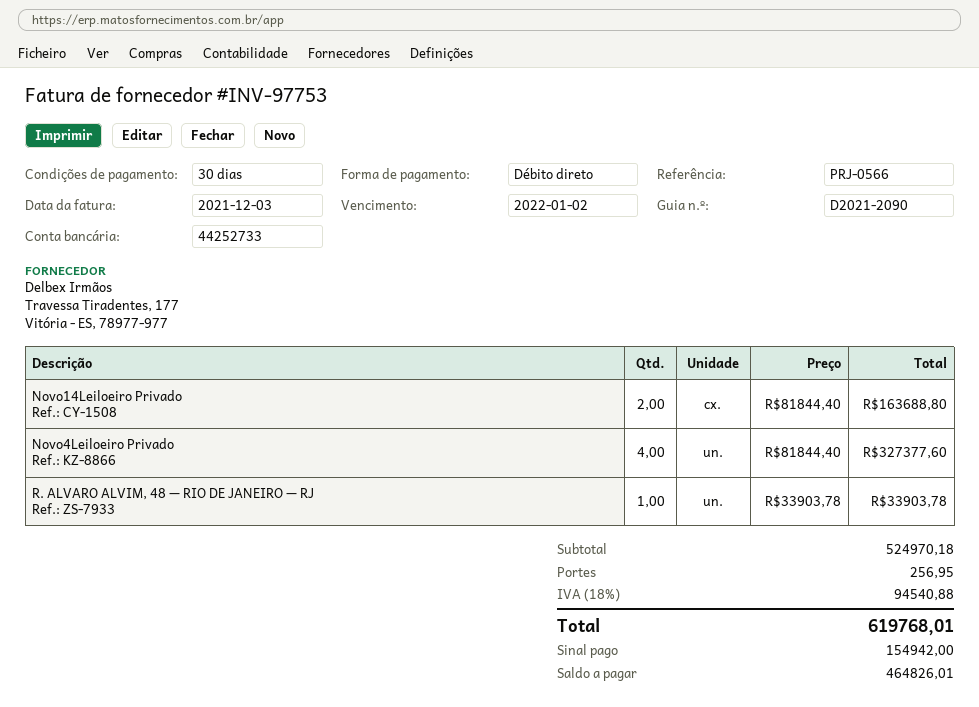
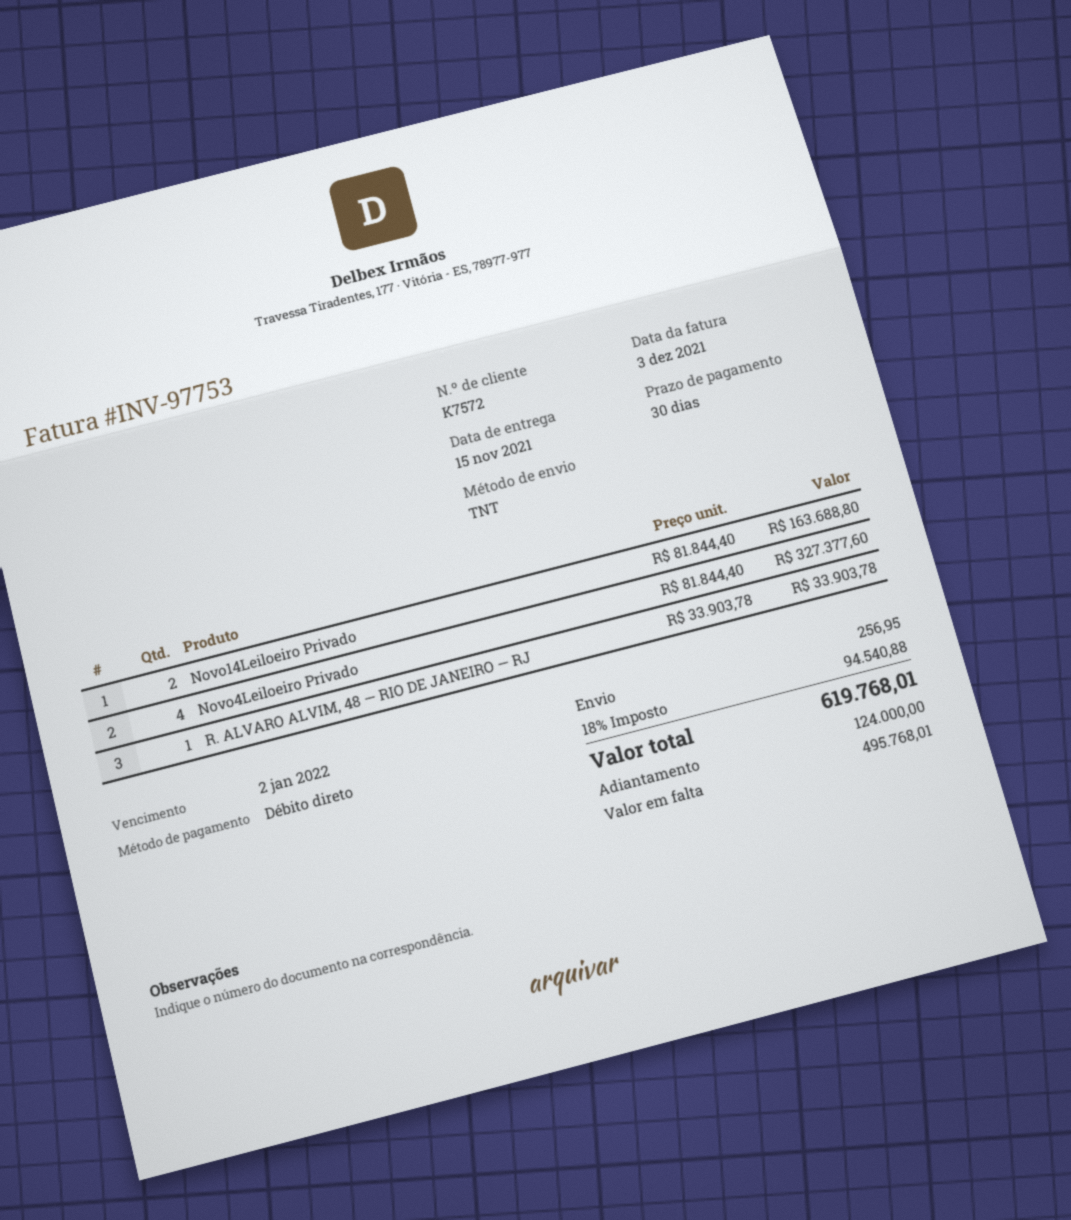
deposit: 154942.00 -> 124000.00
balance: 464826.01 -> 495768.01

